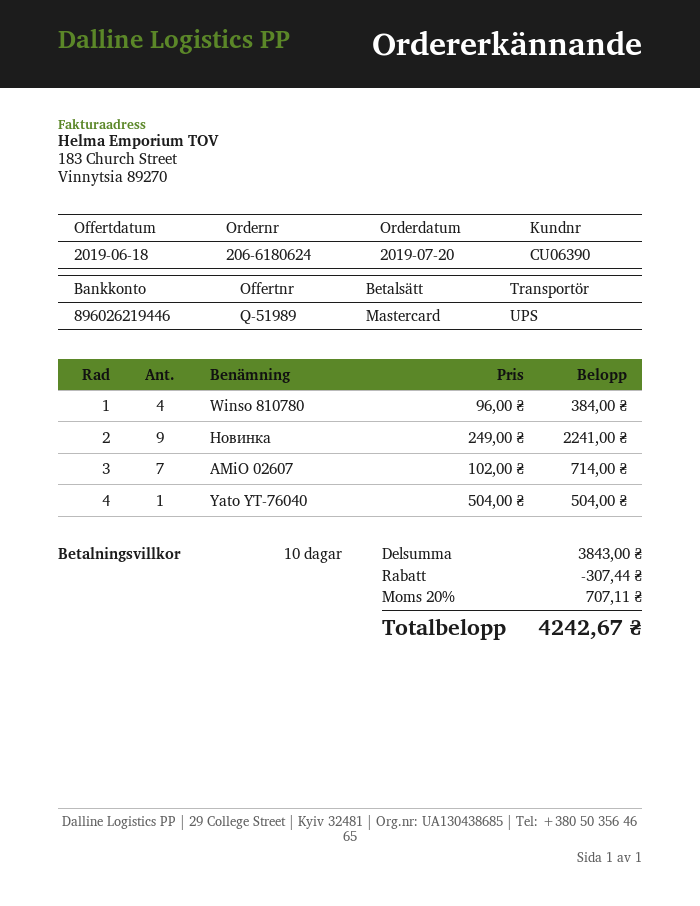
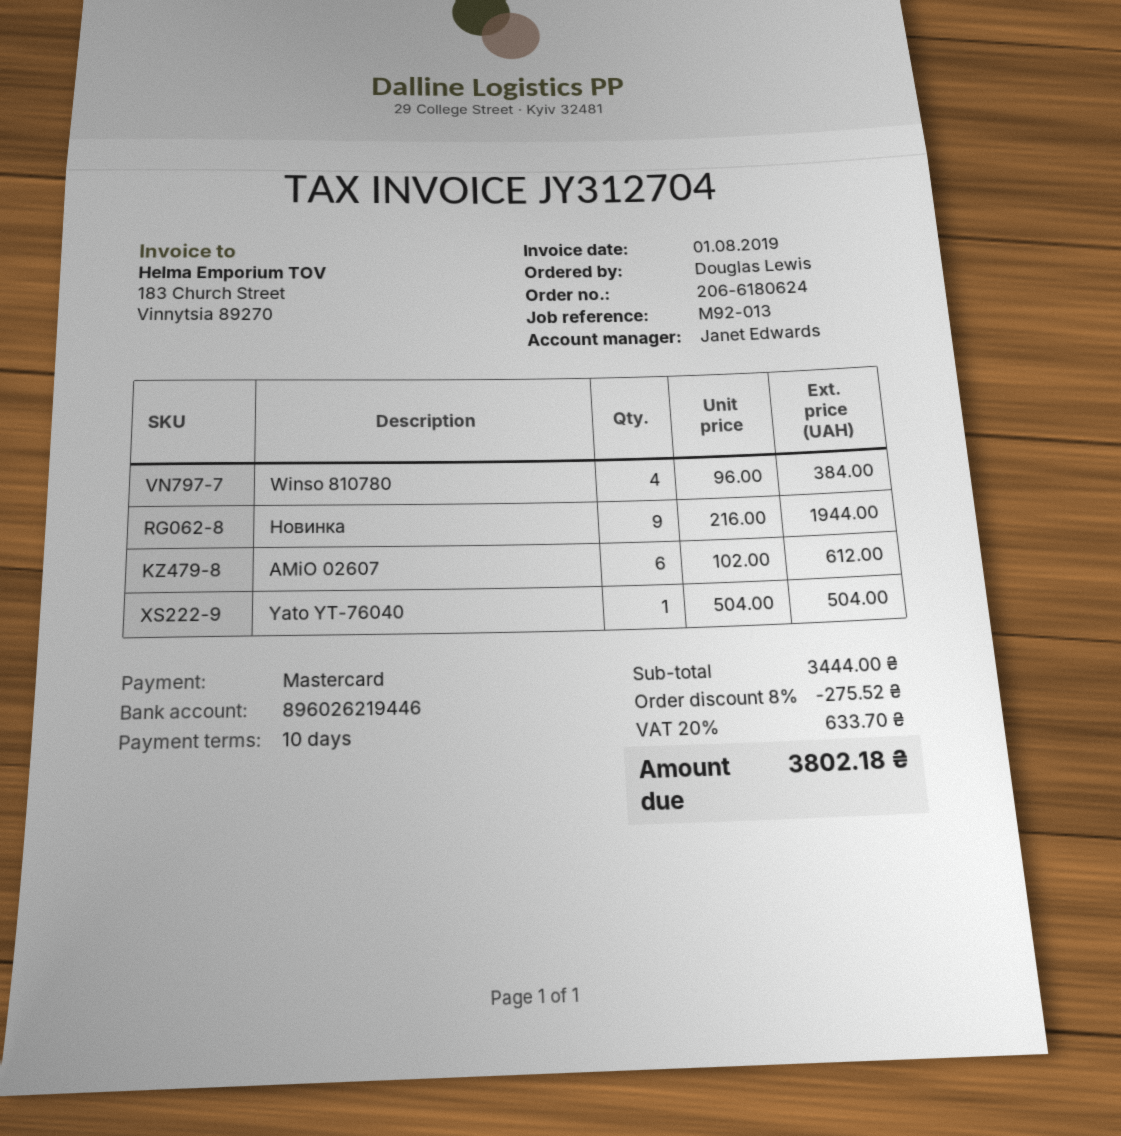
Новинка: 9 x 249.00 = 2241.00 -> 9 x 216.00 = 1944.00
AMiO 02607: 7 x 102.00 = 714.00 -> 6 x 102.00 = 612.00
subtotal: 3843.00 -> 3444.00
discount: 307.44 -> 275.52
tax: 20% = 707.11 -> 20% = 633.70
total: 4242.67 -> 3802.18

